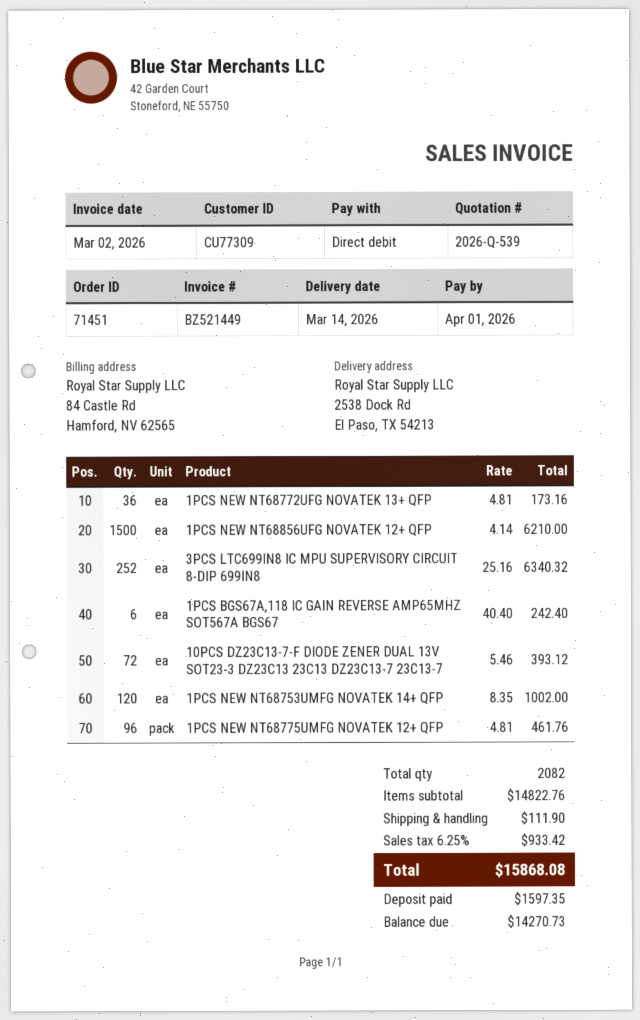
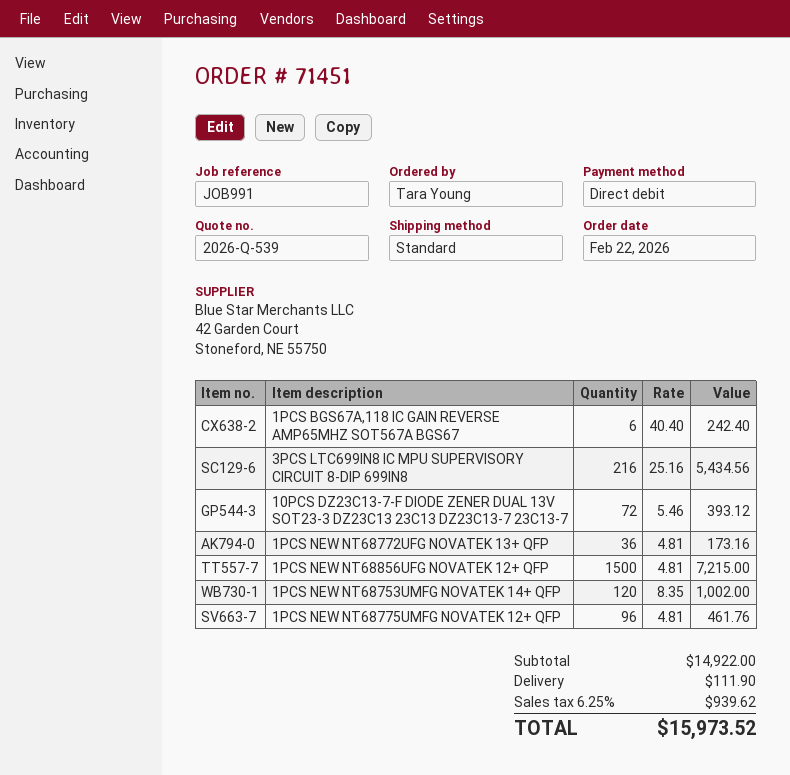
1PCS NEW NT68856UFG NOVATEK 12+ QFP: 1500 x 4.14 = 6210.00 -> 1500 x 4.81 = 7215.00
3PCS LTC699IN8 IC MPU SUPERVISORY CIRCUIT 8-DIP 699IN8: 252 x 25.16 = 6340.32 -> 216 x 25.16 = 5434.56
subtotal: 14822.76 -> 14922.00
tax: 6.25% = 933.42 -> 6.25% = 939.62
total: 15868.08 -> 15973.52

